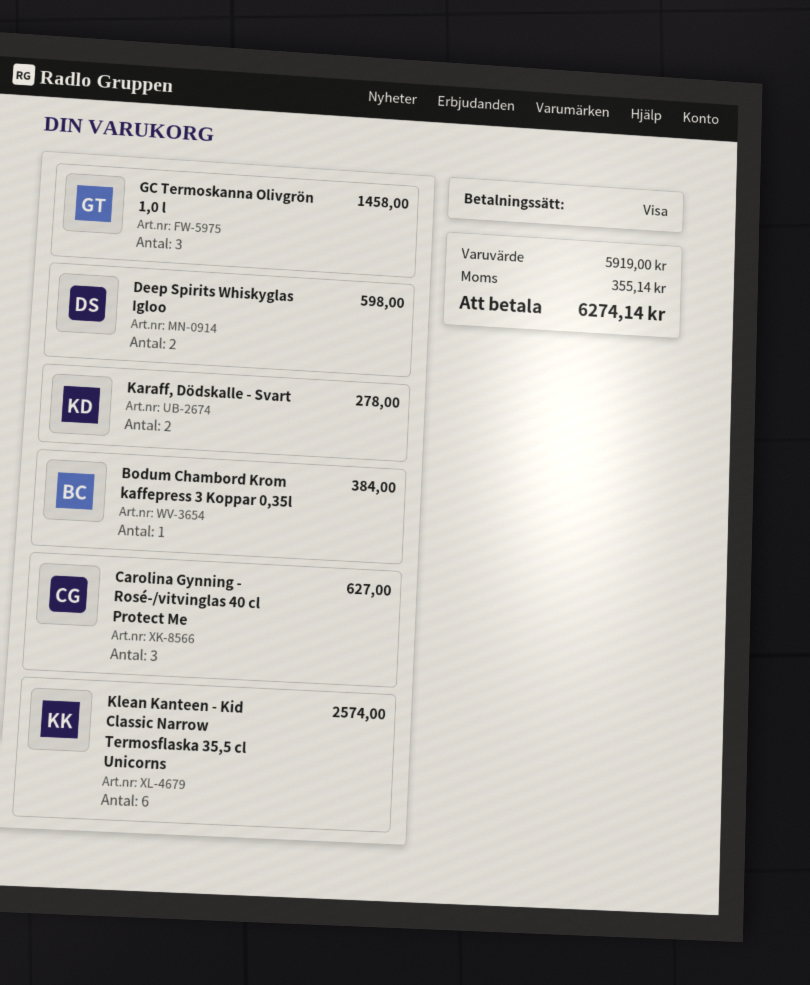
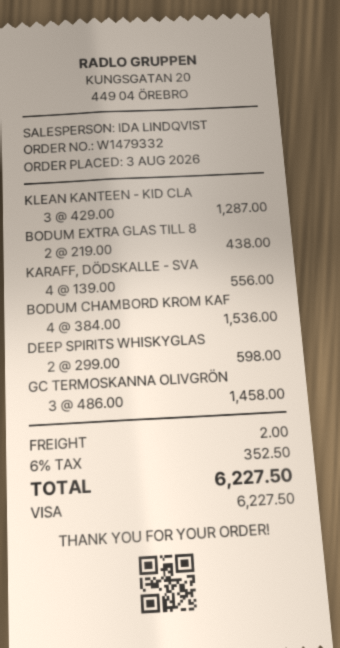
Karaff, Dödskalle - Svart: 2 for 278.00 -> 4 for 556.00
Bodum Chambord Krom kaffepress 3 Koppar 0,35l: 1 for 384.00 -> 4 for 1536.00
Carolina Gynning - Rosé-/vitvinglas 40 cl Protect Me: 3 for 627.00 -> none
Klean Kanteen - Kid Classic Narrow Termosflaska 35,5 cl Unicorns: 6 for 2574.00 -> 3 for 1287.00
BODUM EXTRA GLAS TILL 8: none -> 2 for 438.00
shipping: none -> 2.00
tax: 355.14 -> 352.50
total: 6274.14 -> 6227.50

